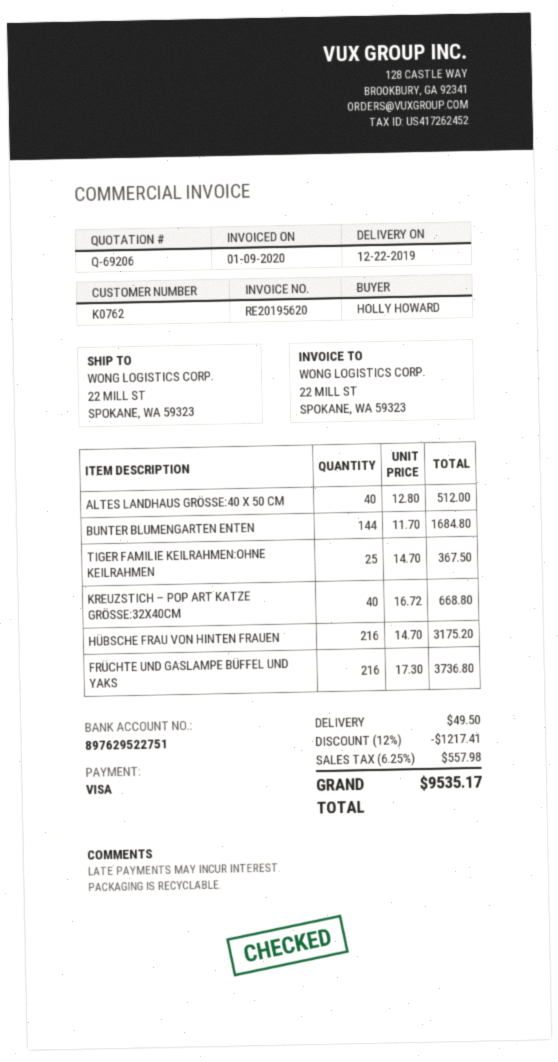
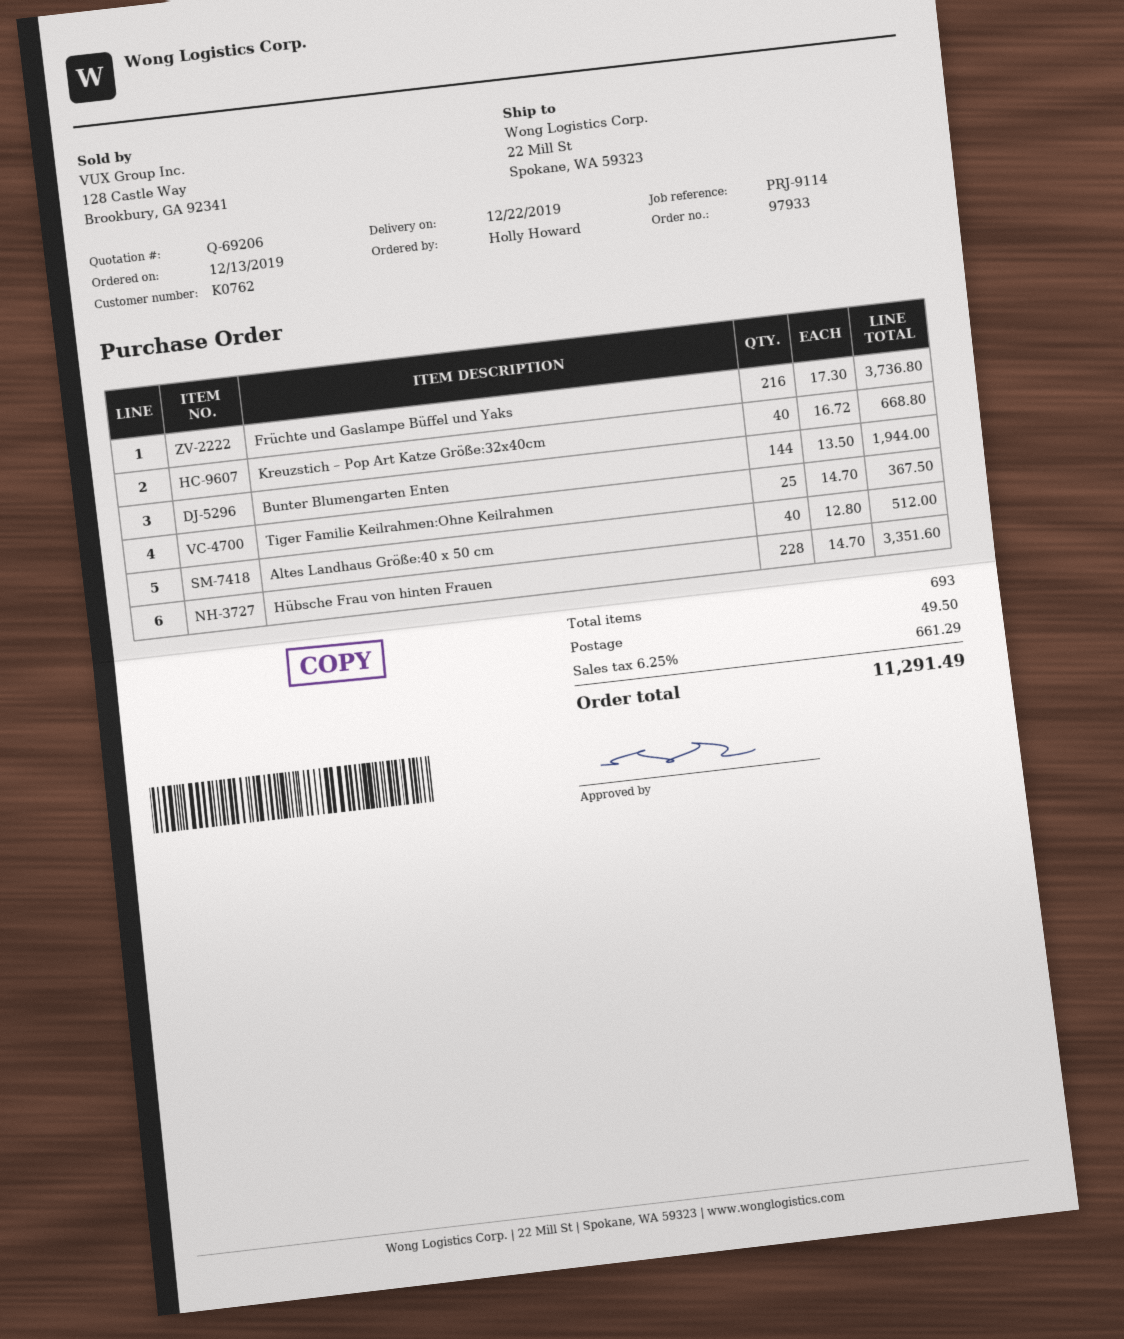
BUNTER BLUMENGARTEN ENTEN: 144 x 11.70 = 1684.80 -> 144 x 13.50 = 1944.00
HÜBSCHE FRAU VON HINTEN FRAUEN: 216 x 14.70 = 3175.20 -> 228 x 14.70 = 3351.60
discount: 12% = 1217.41 -> none
tax: 6.25% = 557.98 -> 6.25% = 661.29
total: 9535.17 -> 11291.49

